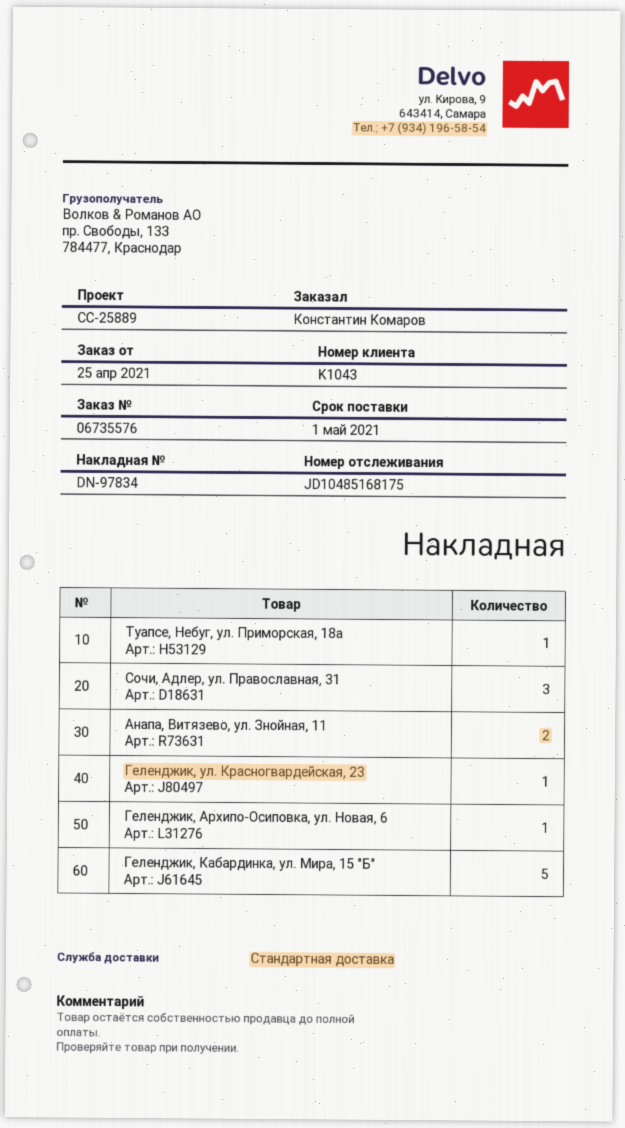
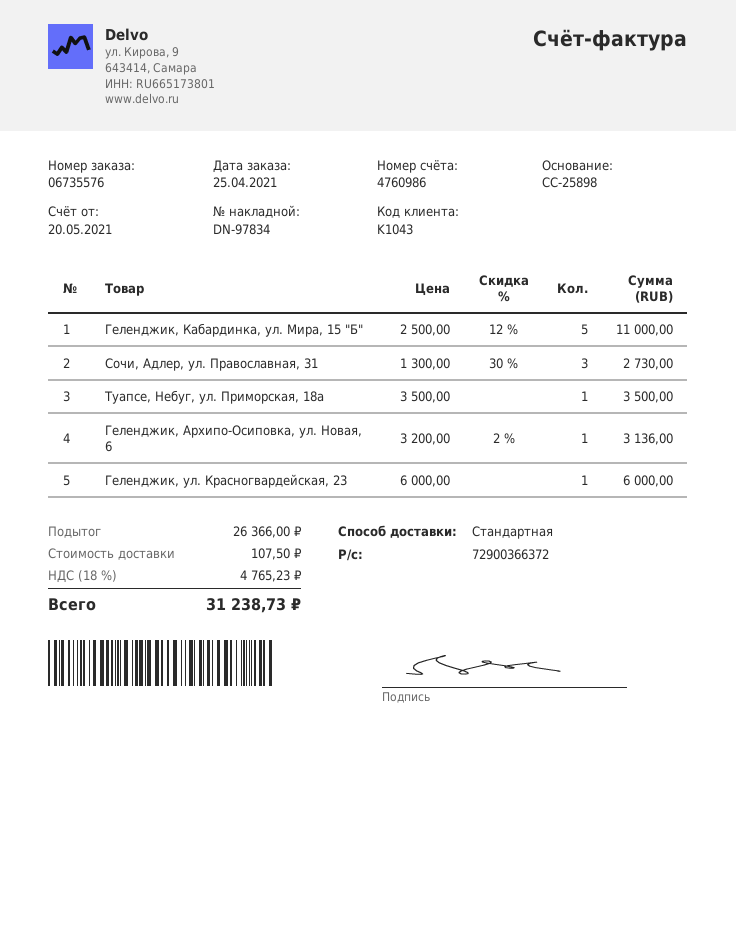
reference: CC-25889 -> CC-25898
Анапа, Витязево, ул. Знойная, 11: 2 -> none

